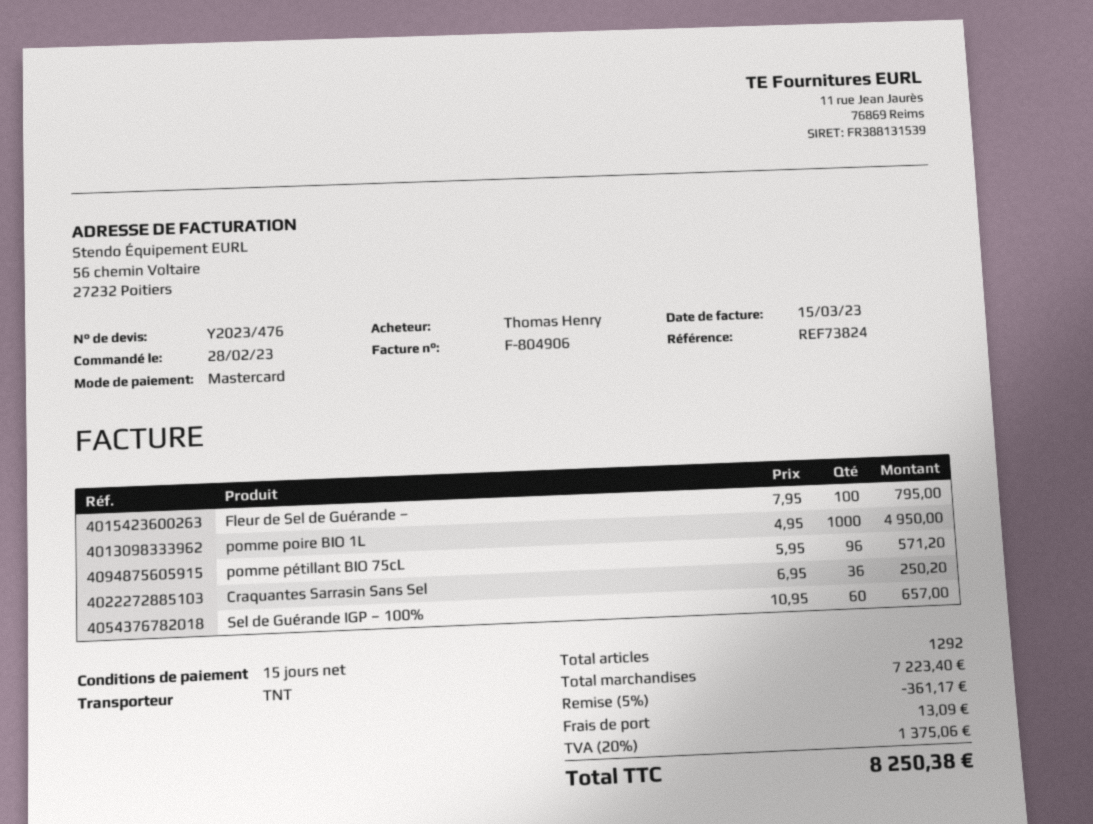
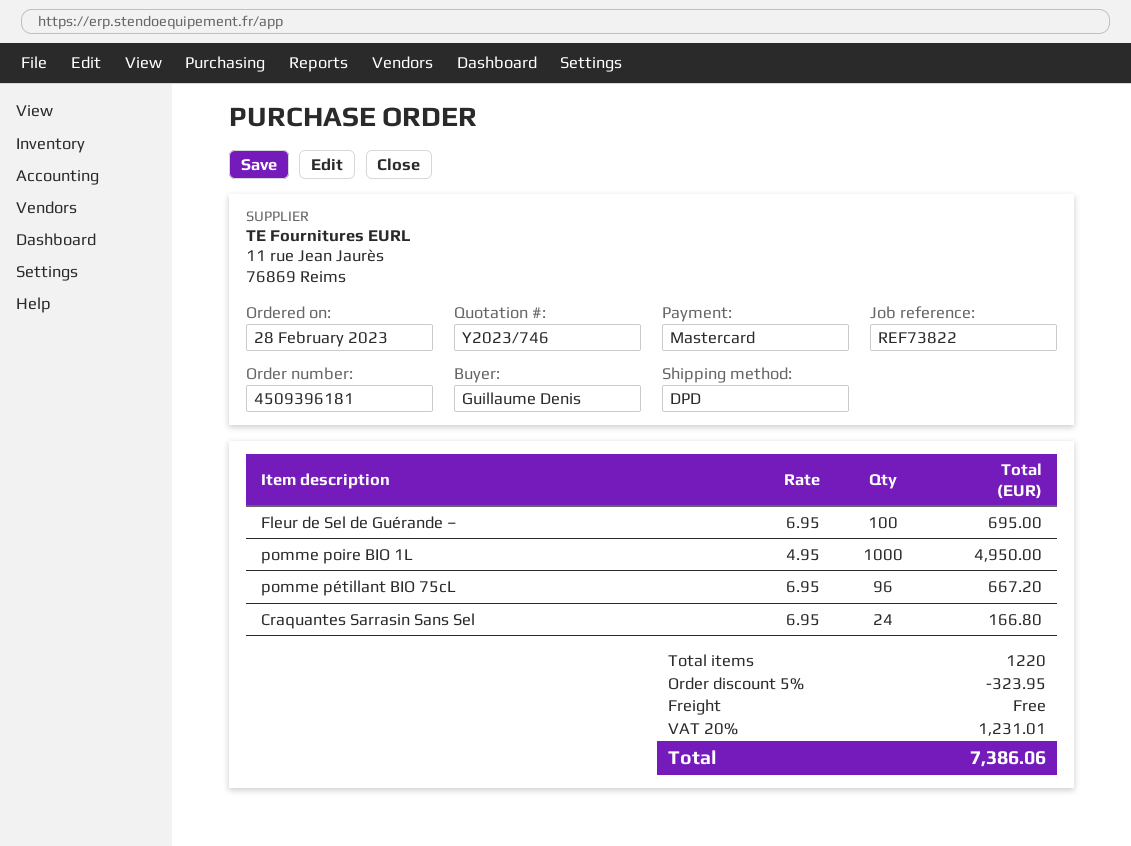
quote number: Y2023/476 -> Y2023/746
reference: REF73824 -> REF73822
ordered by: Thomas Henry -> Guillaume Denis
shipping method: TNT -> DPD
Fleur de Sel de Guérande –: 100 x 7.95 = 795.00 -> 100 x 6.95 = 695.00
pomme pétillant BIO 75cL: 96 x 5.95 = 571.20 -> 96 x 6.95 = 667.20
Craquantes Sarrasin Sans Sel: 36 x 6.95 = 250.20 -> 24 x 6.95 = 166.80
Sel de Guérande IGP – 100%: 60 x 10.95 = 657.00 -> none
total quantity: 1292 -> 1220
discount: 5% = 361.17 -> 5% = 323.95
shipping: 13.09 -> 0.00
tax: 20% = 1375.06 -> 20% = 1231.01
total: 8250.38 -> 7386.06

